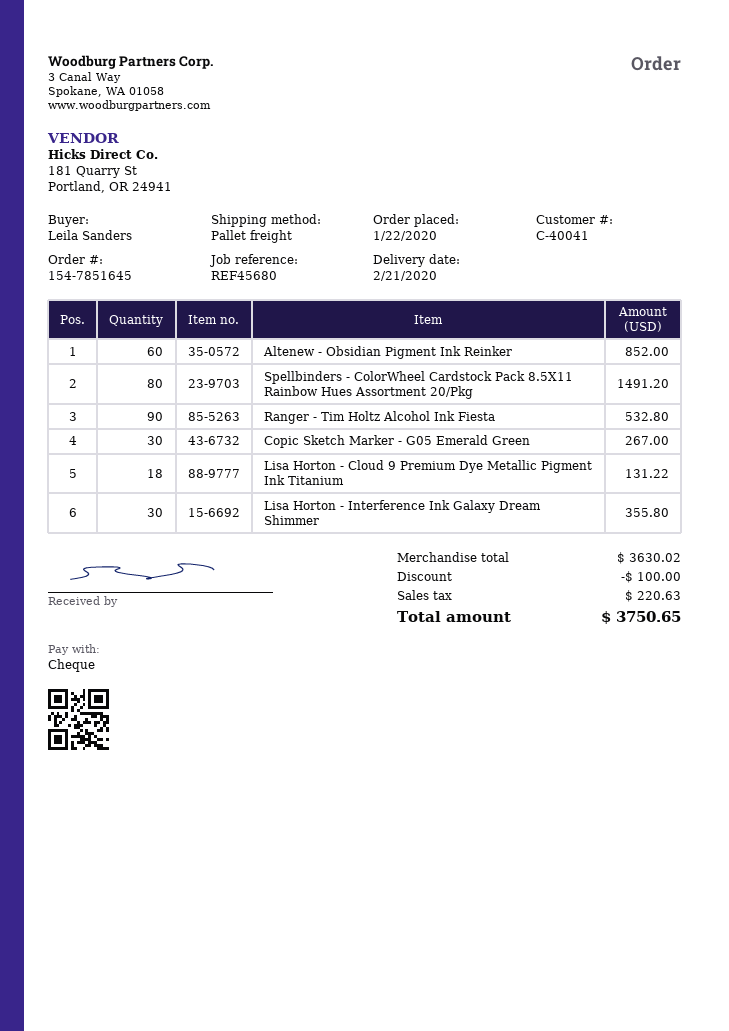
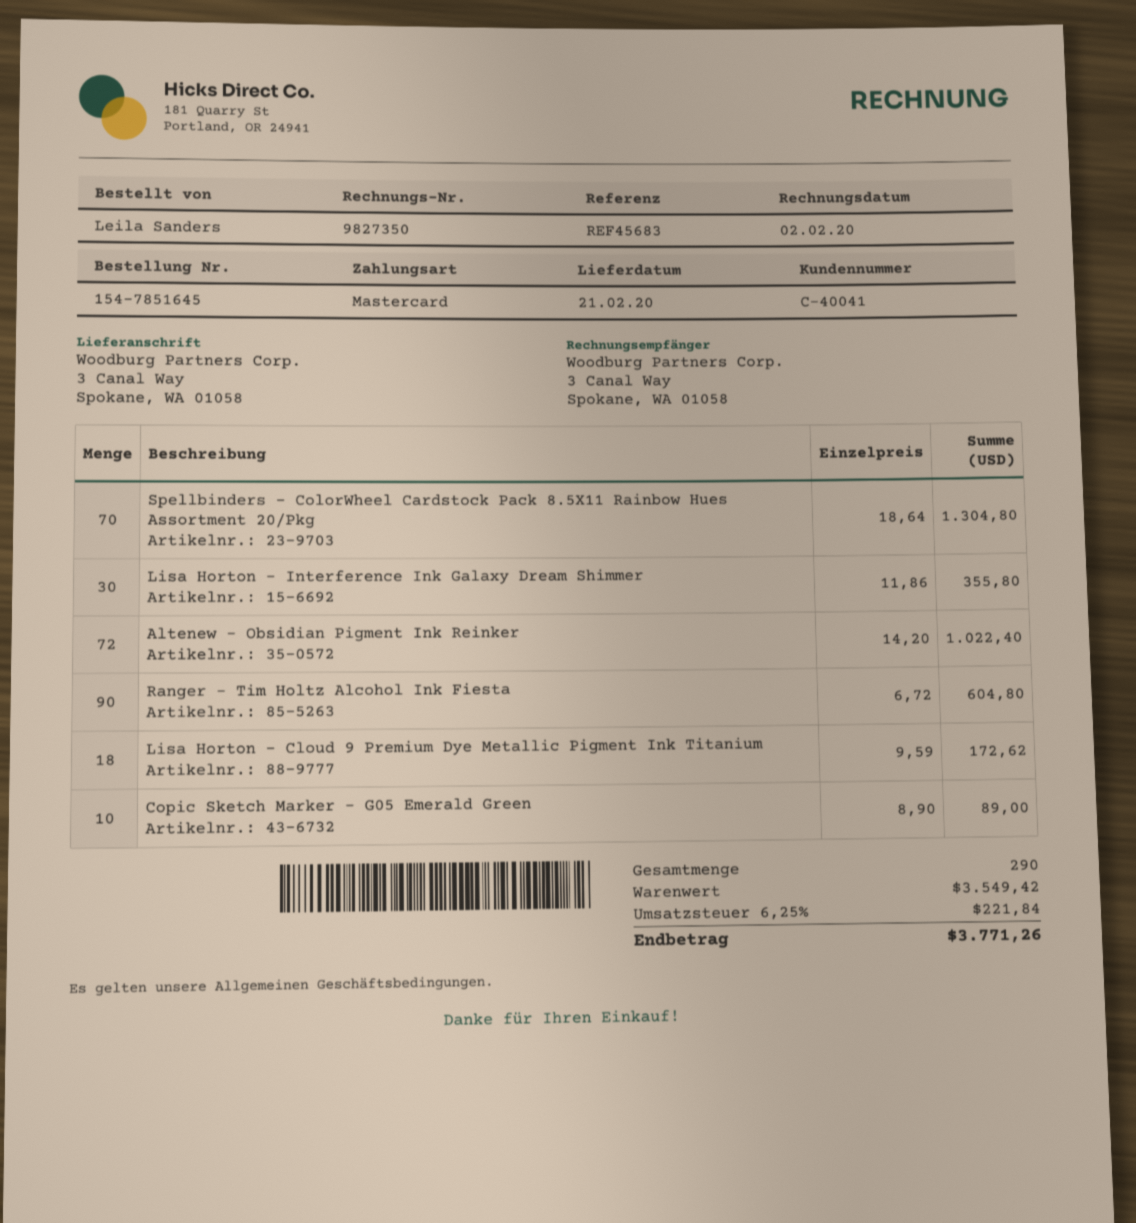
reference: REF45680 -> REF45683
payment method: cheque -> Mastercard
Altenew - Obsidian Pigment Ink Reinker: 60 for 852.00 -> 72 for 1022.40
Spellbinders - ColorWheel Cardstock Pack 8.5X11 Rainbow Hues Assortment 20/Pkg: 80 for 1491.20 -> 70 for 1304.80
Ranger - Tim Holtz Alcohol Ink Fiesta: 90 for 532.80 -> 90 for 604.80
Copic Sketch Marker - G05 Emerald Green: 30 for 267.00 -> 10 for 89.00
Lisa Horton - Cloud 9 Premium Dye Metallic Pigment Ink Titanium: 18 for 131.22 -> 18 for 172.62
subtotal: 3630.02 -> 3549.42
discount: 100.00 -> none
tax: 220.63 -> 221.84
total: 3750.65 -> 3771.26

